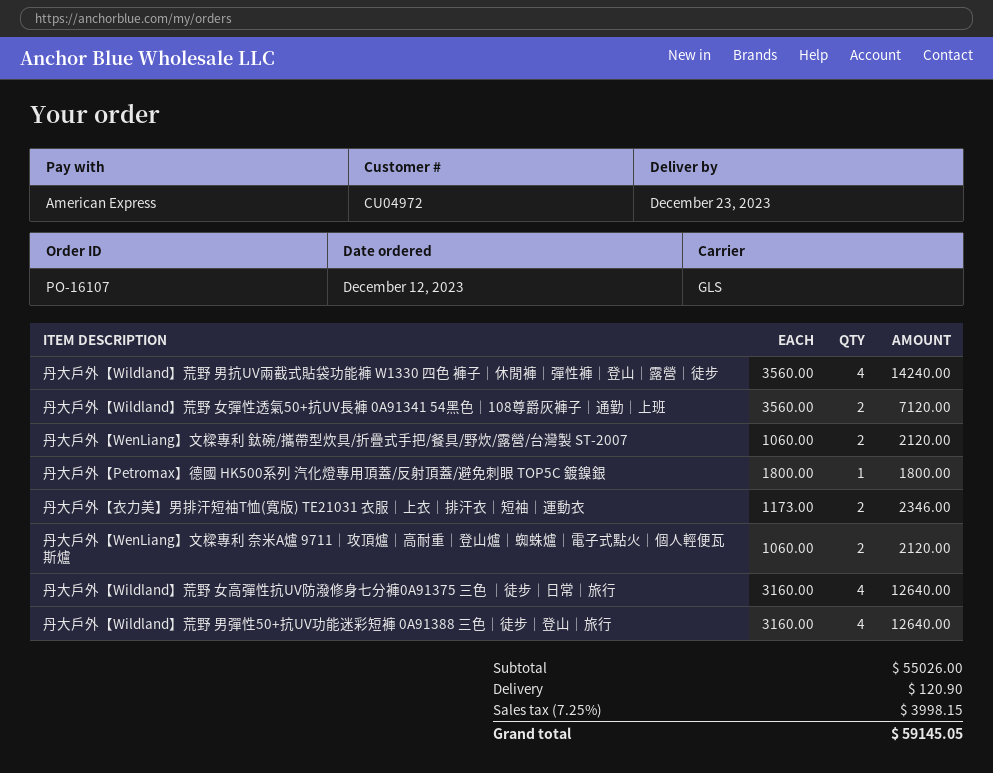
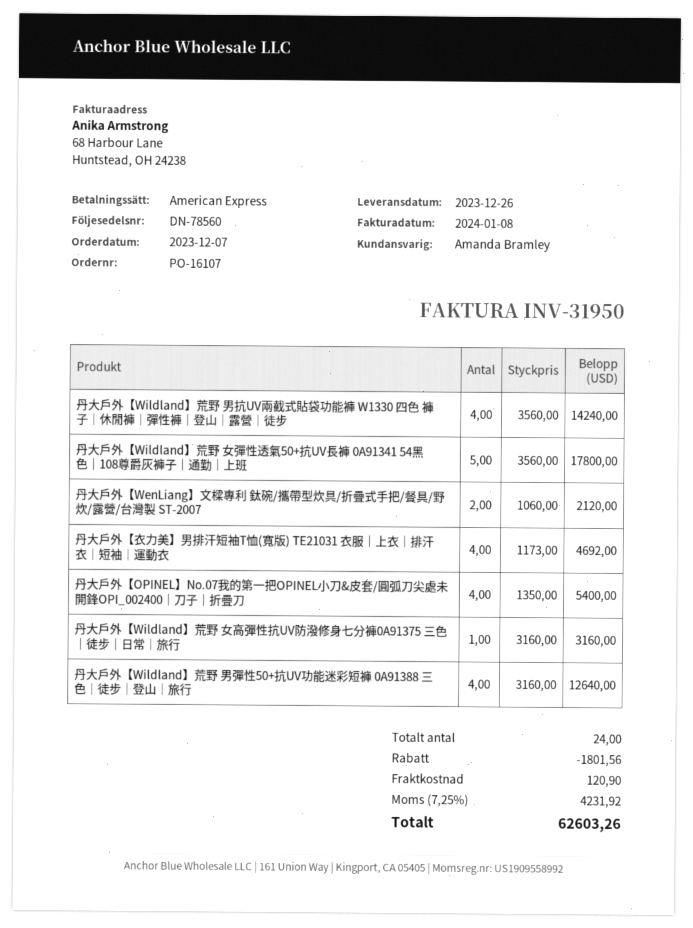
order date: 2023-12-12 -> 2023-12-07
delivery date: 2023-12-23 -> 2023-12-26
丹大戶外【Wildland】荒野 女彈性透氣50+抗UV長褲 0A91341 54黑色│108尊爵灰褲子│通勤│上班: 2 x 3560.00 = 7120.00 -> 5 x 3560.00 = 17800.00
丹大戶外【Petromax】德國 HK500系列 汽化燈專用頂蓋/反射頂蓋/避免刺眼 TOP5C 鍍鎳銀: 1 x 1800.00 = 1800.00 -> none
丹大戶外【衣力美】男排汗短袖T恤(寬版) TE21031 衣服│上衣│排汗衣│短袖│運動衣: 2 x 1173.00 = 2346.00 -> 4 x 1173.00 = 4692.00
丹大戶外【WenLiang】文樑專利 奈米A爐 9711│攻頂爐│高耐重│登山爐│蜘蛛爐│電子式點火│個人輕便瓦斯爐: 2 x 1060.00 = 2120.00 -> none
丹大戶外【Wildland】荒野 女高彈性抗UV防潑修身七分褲0A91375 三色 │徒步│日常│旅行: 4 x 3160.00 = 12640.00 -> 1 x 3160.00 = 3160.00
丹大戶外【OPINEL】No.07我的第一把OPINEL小刀&皮套/圓弧刀尖處未開鋒OPI_002400│刀子│折疊刀: none -> 4 x 1350.00 = 5400.00
discount: none -> 1801.56
tax: 7.25% = 3998.15 -> 7.25% = 4231.92
total: 59145.05 -> 62603.26

